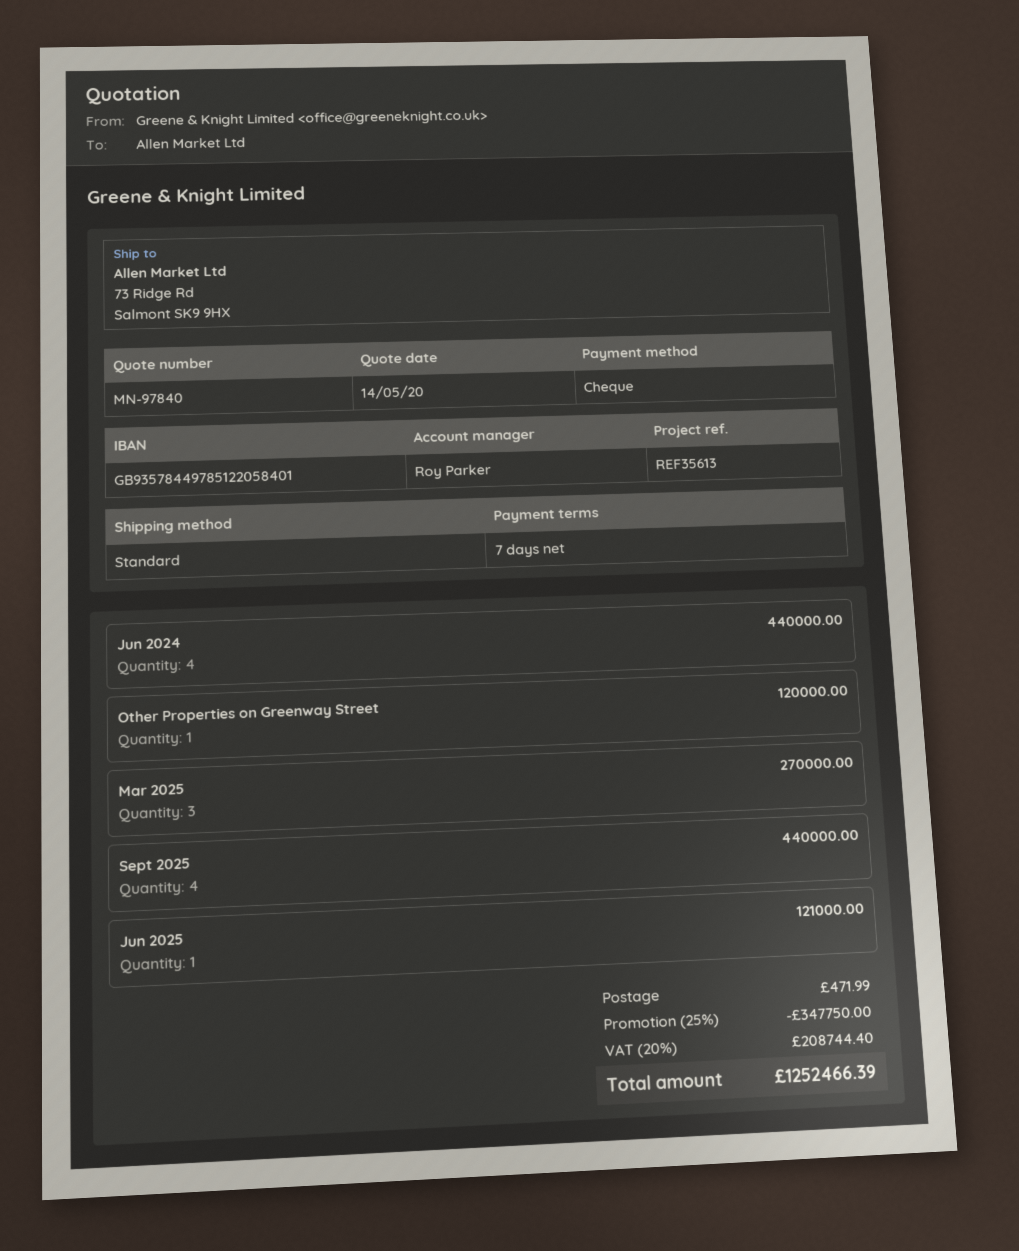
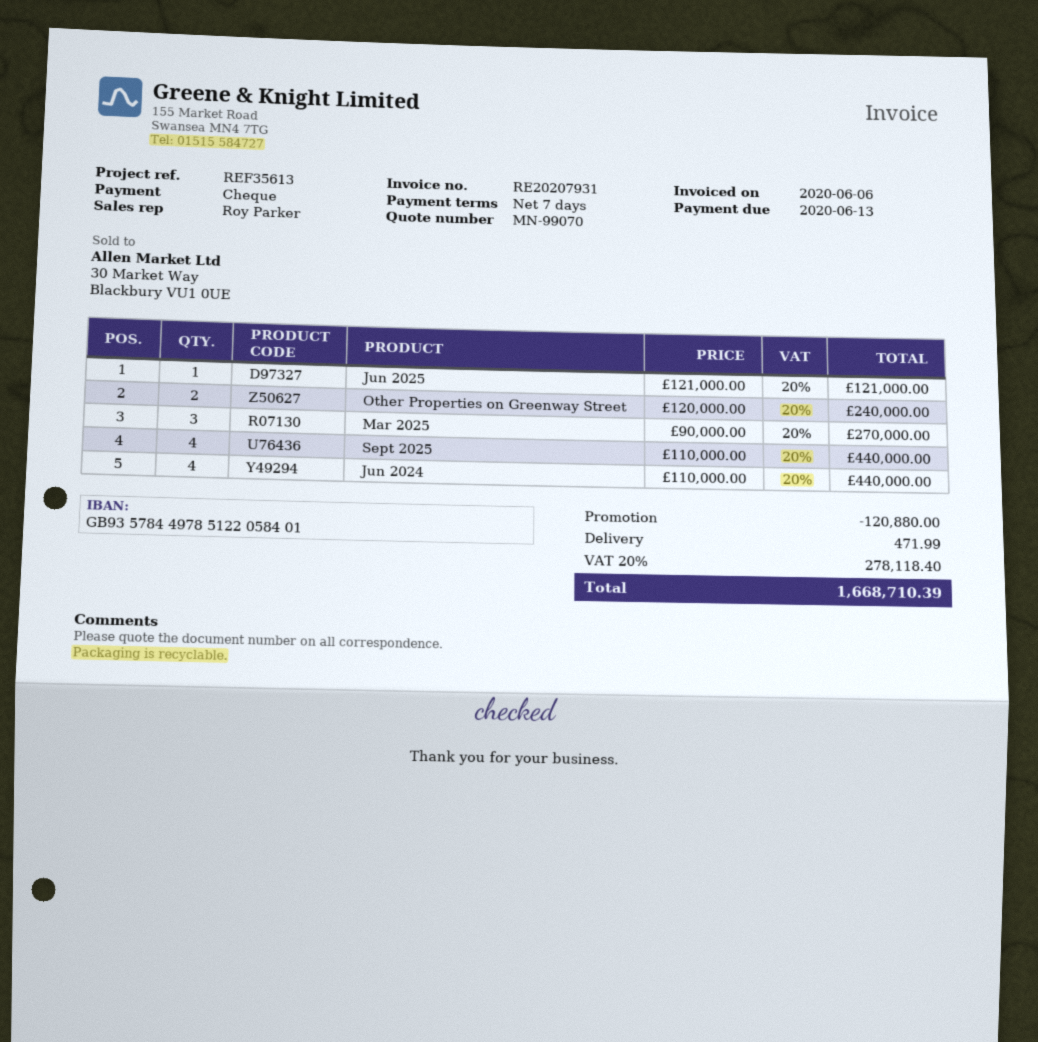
quote number: MN-97840 -> MN-99070
Other Properties on Greenway Street: 1 for 120000.00 -> 2 for 240000.00
discount: 347750.00 -> 120880.00
tax: 20% = 208744.40 -> 20% = 278118.40
total: 1252466.39 -> 1668710.39

